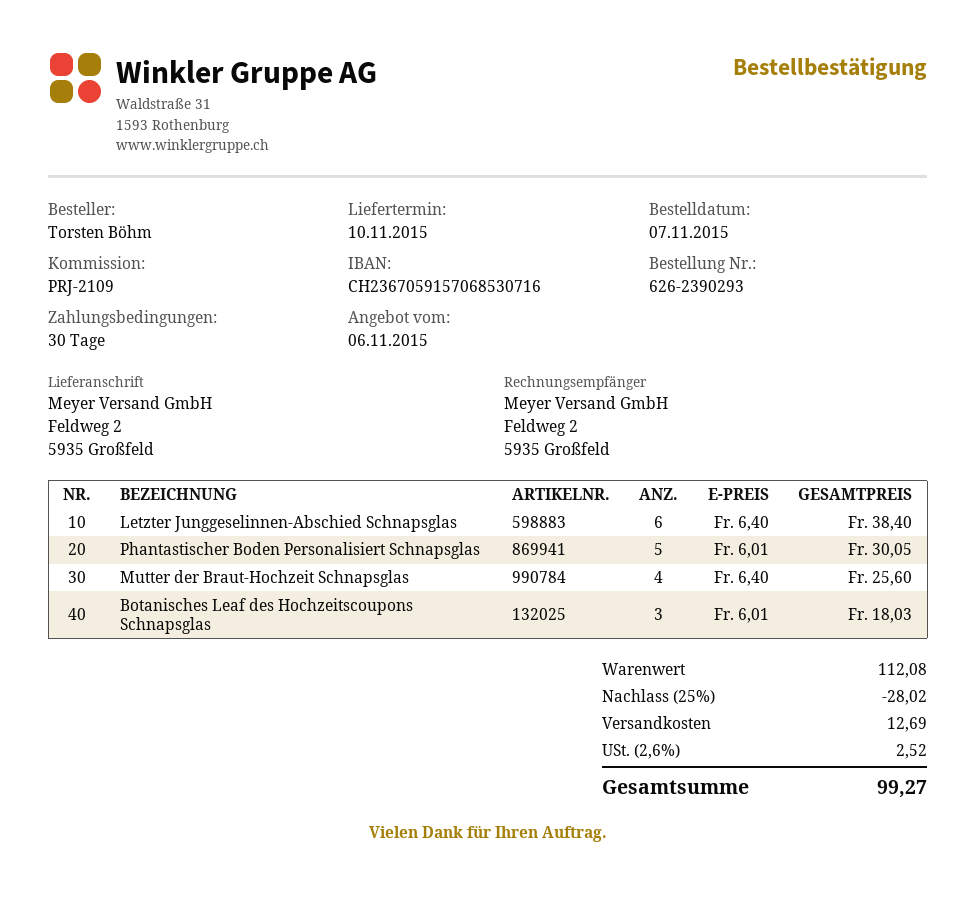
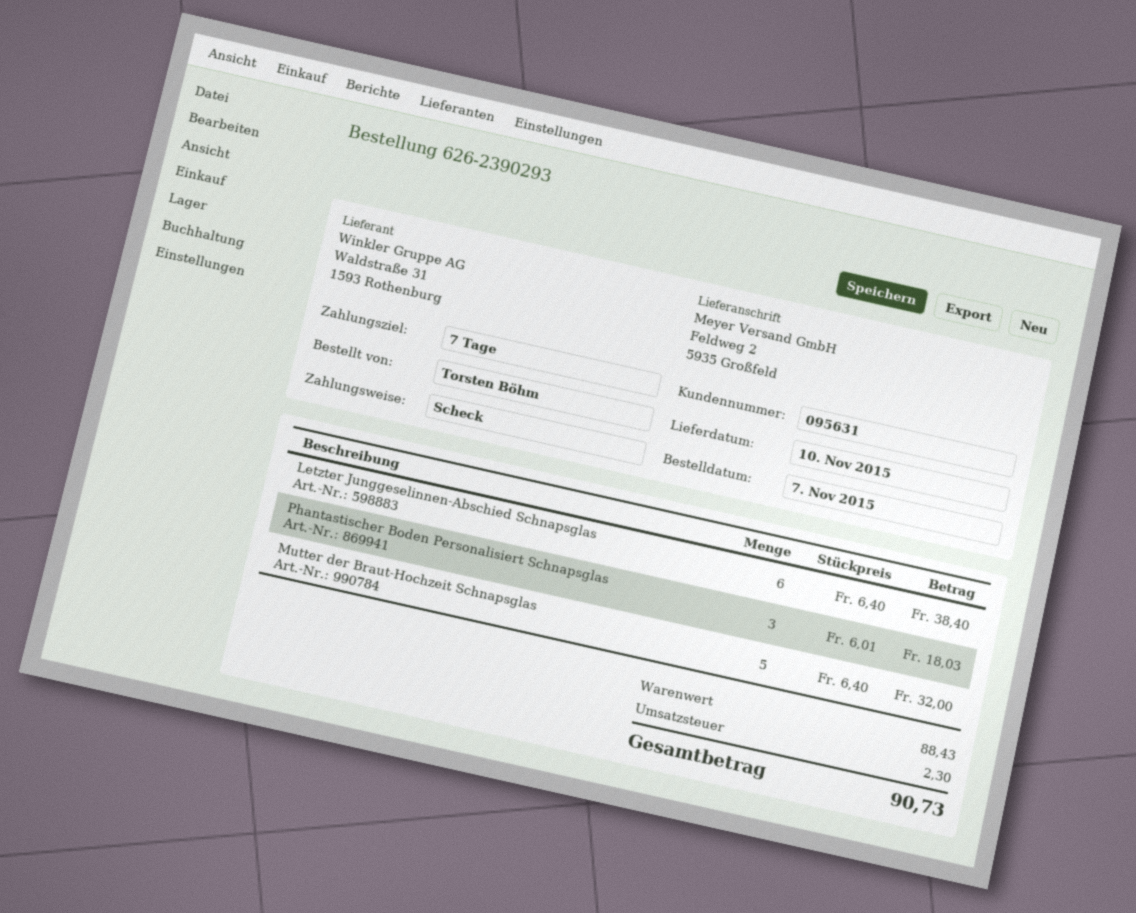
payment terms: 30 days -> 7 days
Phantastischer Boden Personalisiert Schnapsglas: 5 x 6.01 = 30.05 -> 3 x 6.01 = 18.03
Mutter der Braut-Hochzeit Schnapsglas: 4 x 6.40 = 25.60 -> 5 x 6.40 = 32.00
Botanisches Leaf des Hochzeitscoupons Schnapsglas: 3 x 6.01 = 18.03 -> none
subtotal: 112.08 -> 88.43
discount: 25% = 28.02 -> none
shipping: 12.69 -> none
tax: 2.52 -> 2.30
total: 99.27 -> 90.73

